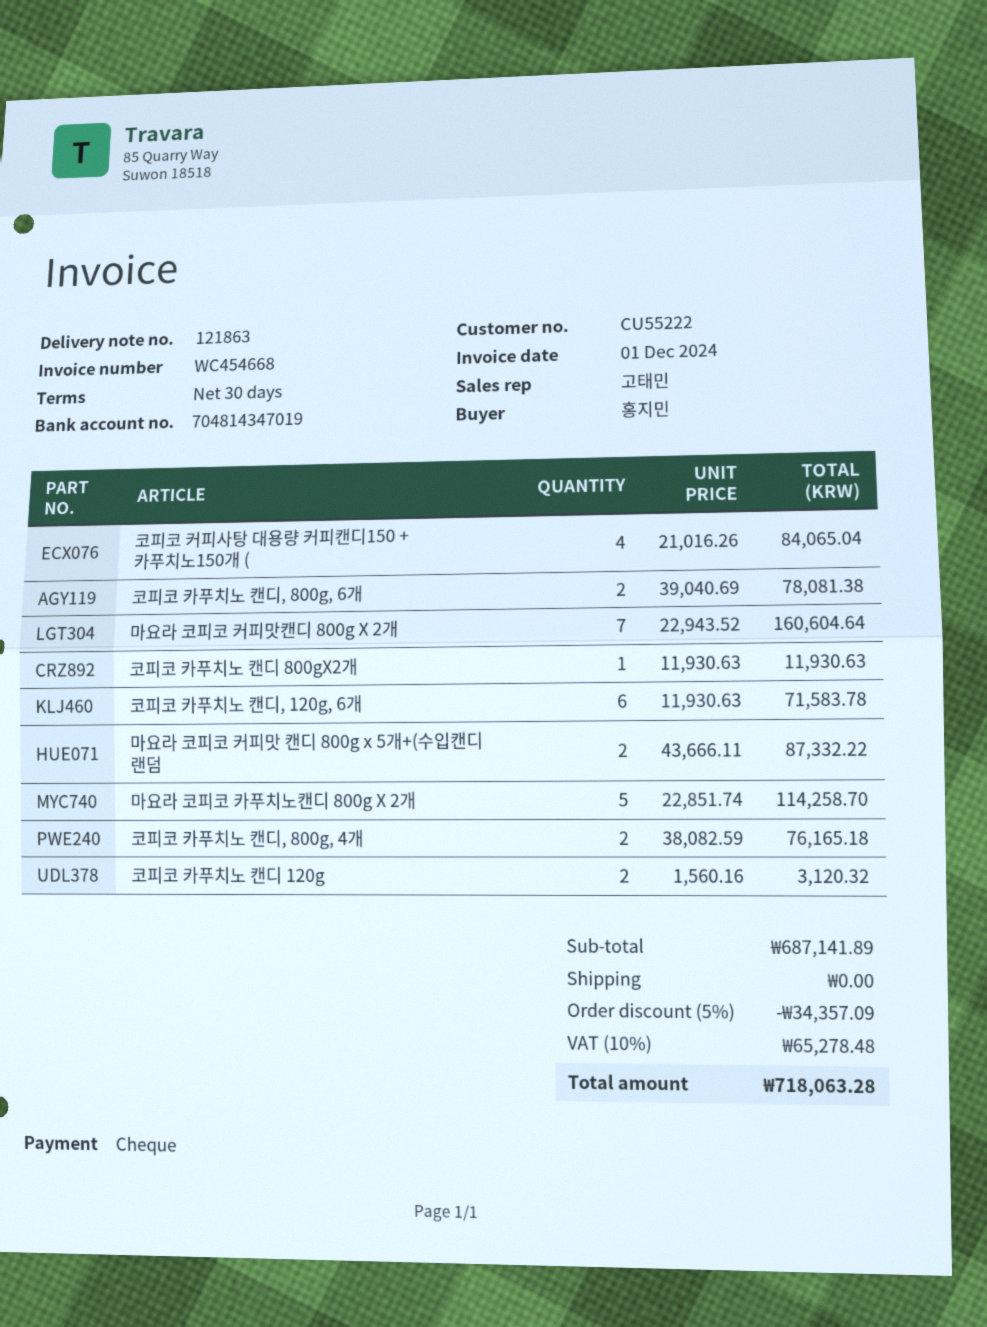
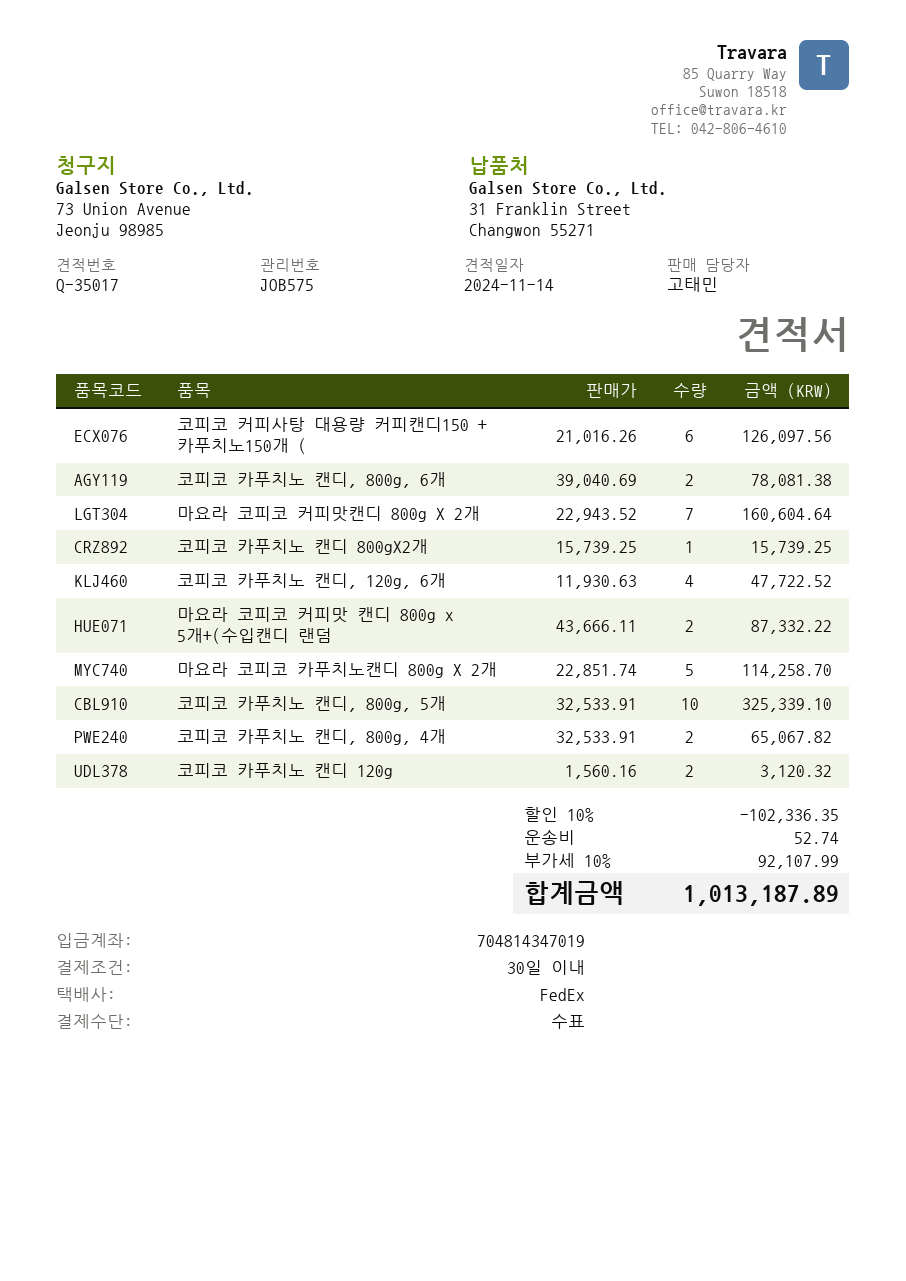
코피코 커피사탕 대용량 커피캔디150 + 카푸치노150개 (: 4 x 21016.26 = 84065.04 -> 6 x 21016.26 = 126097.56
코피코 카푸치노 캔디 800gX2개: 1 x 11930.63 = 11930.63 -> 1 x 15739.25 = 15739.25
코피코 카푸치노 캔디, 120g, 6개: 6 x 11930.63 = 71583.78 -> 4 x 11930.63 = 47722.52
코피코 카푸치노 캔디, 800g, 4개: 2 x 38082.59 = 76165.18 -> 2 x 32533.91 = 65067.82
코피코 카푸치노 캔디, 800g, 5개: none -> 10 x 32533.91 = 325339.10
discount: 5% = 34357.09 -> 10% = 102336.35
shipping: 0.00 -> 52.74
tax: 10% = 65278.48 -> 10% = 92107.99
total: 718063.28 -> 1013187.89

